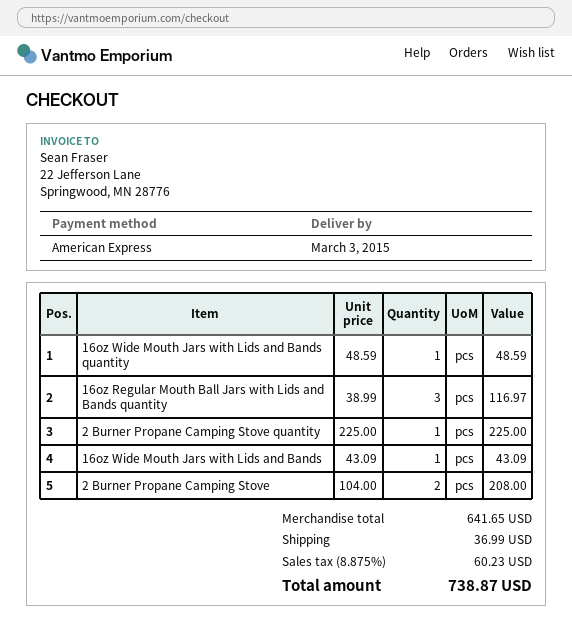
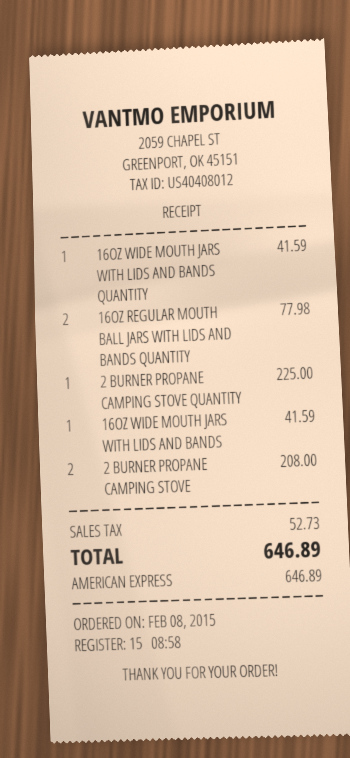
16oz Wide Mouth Jars with Lids and Bands quantity: 1 for 48.59 -> 1 for 41.59
16oz Regular Mouth Ball Jars with Lids and Bands quantity: 3 for 116.97 -> 2 for 77.98
16oz Wide Mouth Jars with Lids and Bands: 1 for 43.09 -> 1 for 41.59
shipping: 36.99 -> none
tax: 60.23 -> 52.73
total: 738.87 -> 646.89

